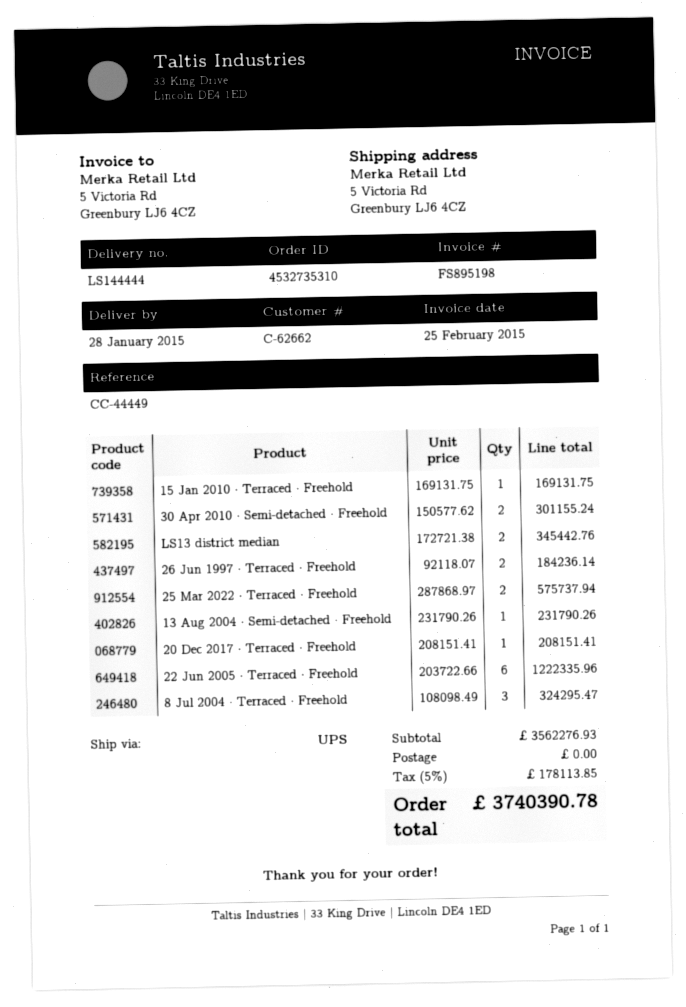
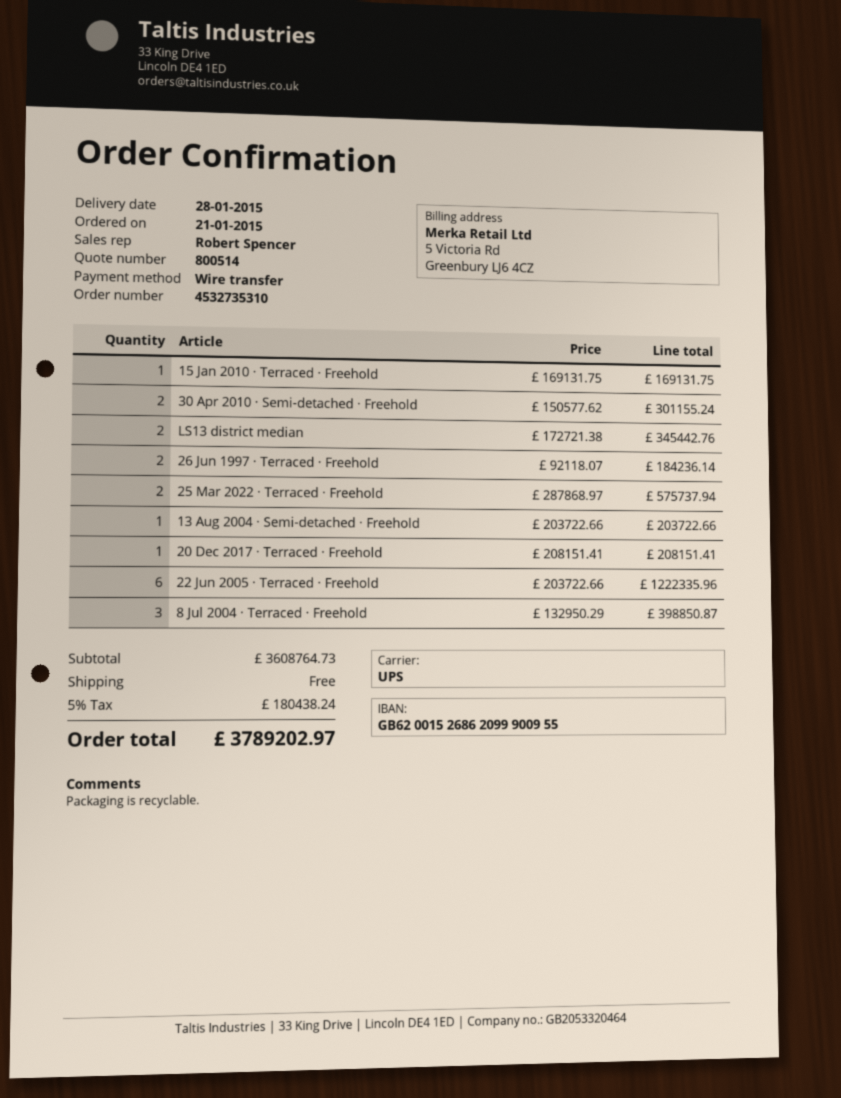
13 Aug 2004 · Semi-detached · Freehold: 1 x 231790.26 = 231790.26 -> 1 x 203722.66 = 203722.66
8 Jul 2004 · Terraced · Freehold: 3 x 108098.49 = 324295.47 -> 3 x 132950.29 = 398850.87
subtotal: 3562276.93 -> 3608764.73
tax: 5% = 178113.85 -> 5% = 180438.24
total: 3740390.78 -> 3789202.97

